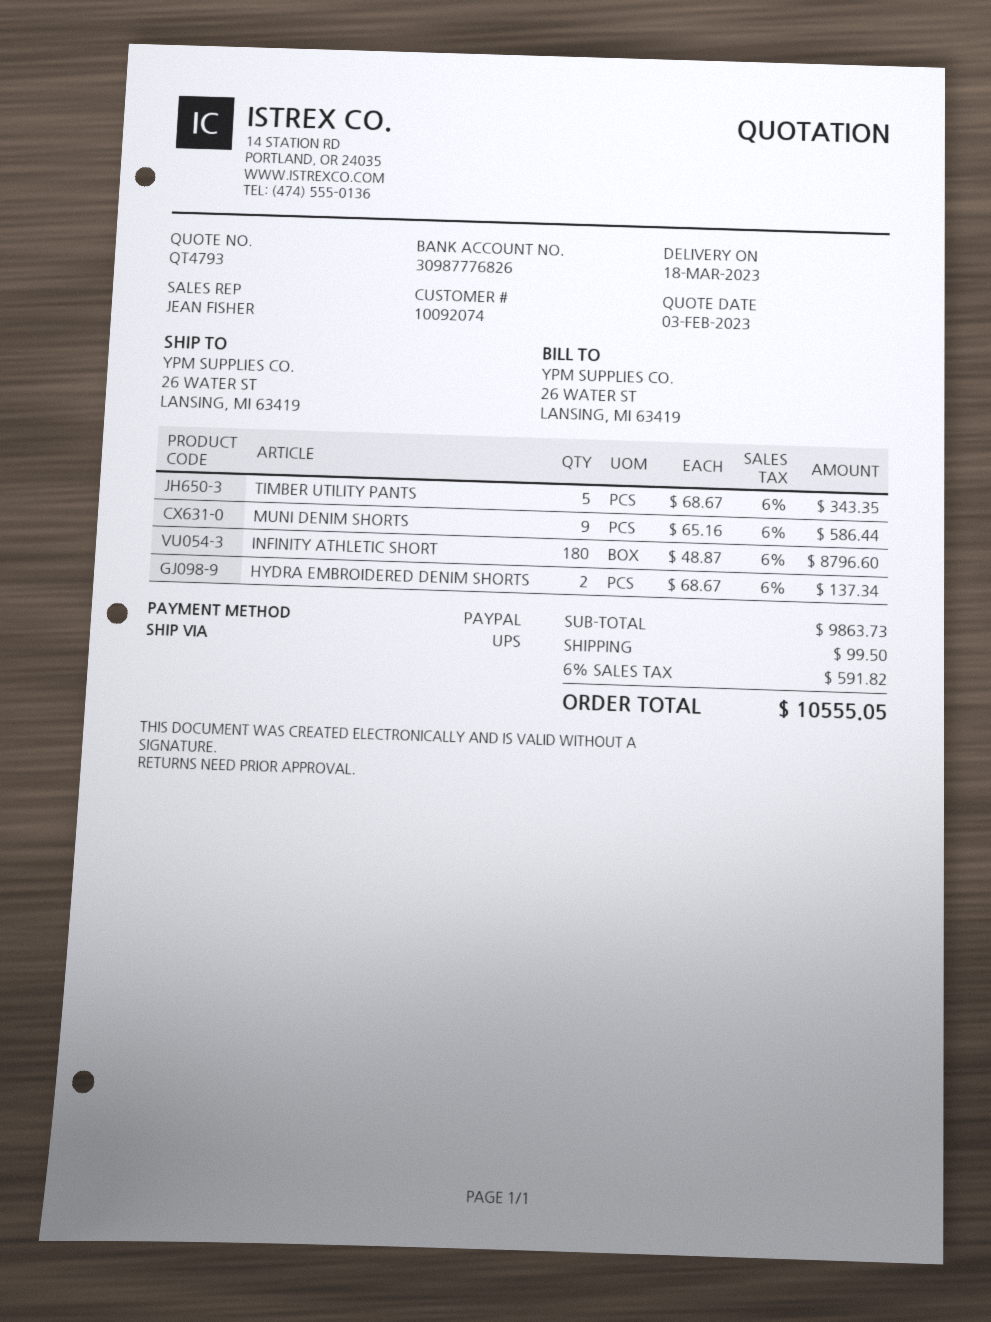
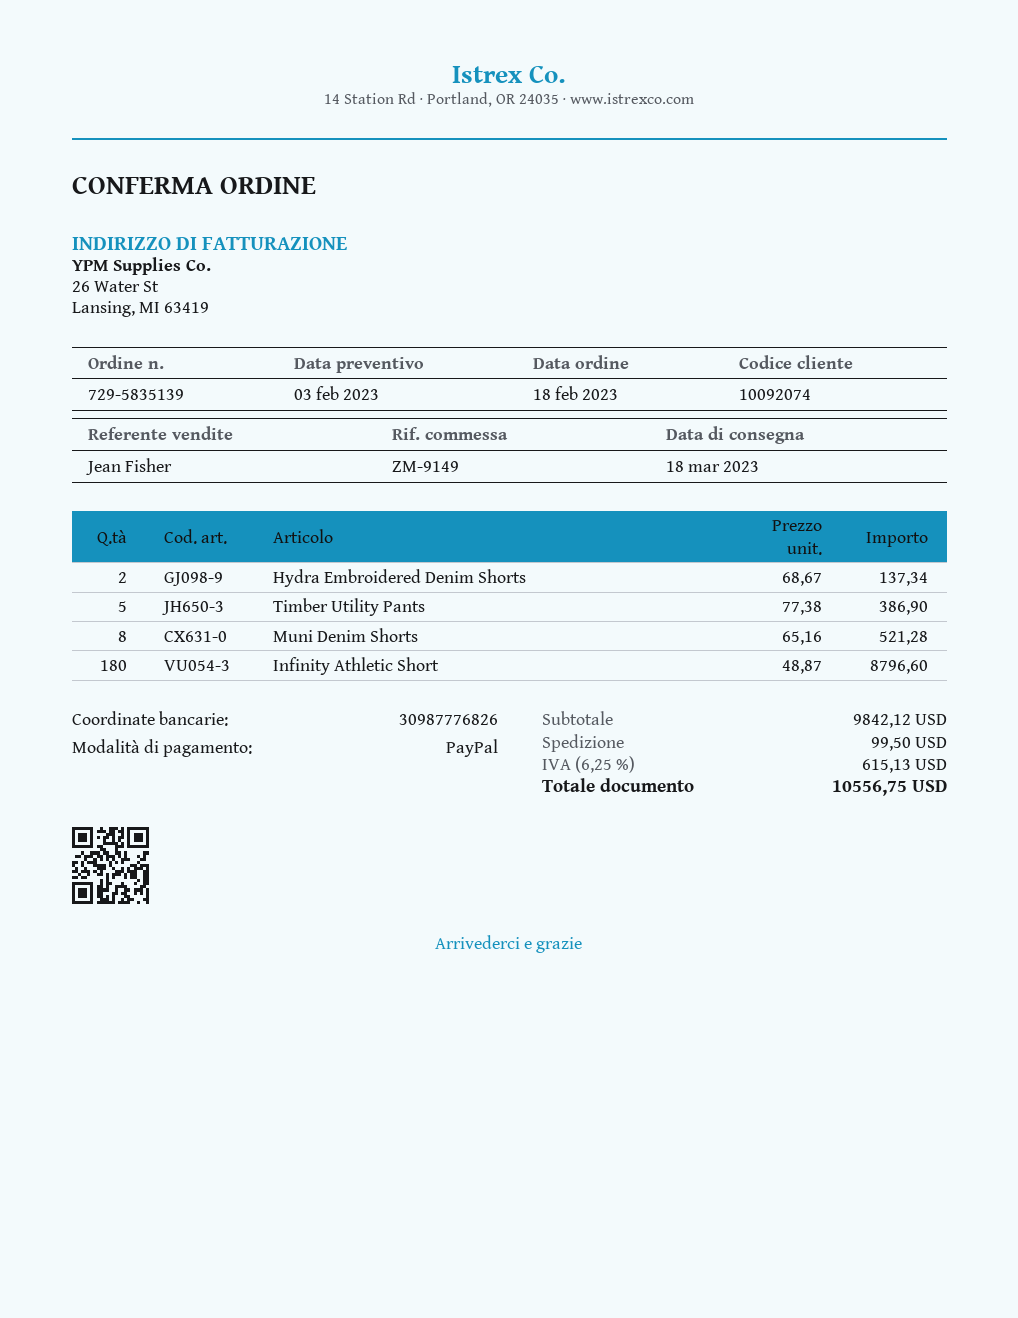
TIMBER UTILITY PANTS: 5 x 68.67 = 343.35 -> 5 x 77.38 = 386.90
MUNI DENIM SHORTS: 9 x 65.16 = 586.44 -> 8 x 65.16 = 521.28
subtotal: 9863.73 -> 9842.12
tax: 6% = 591.82 -> 6.25% = 615.13
total: 10555.05 -> 10556.75

